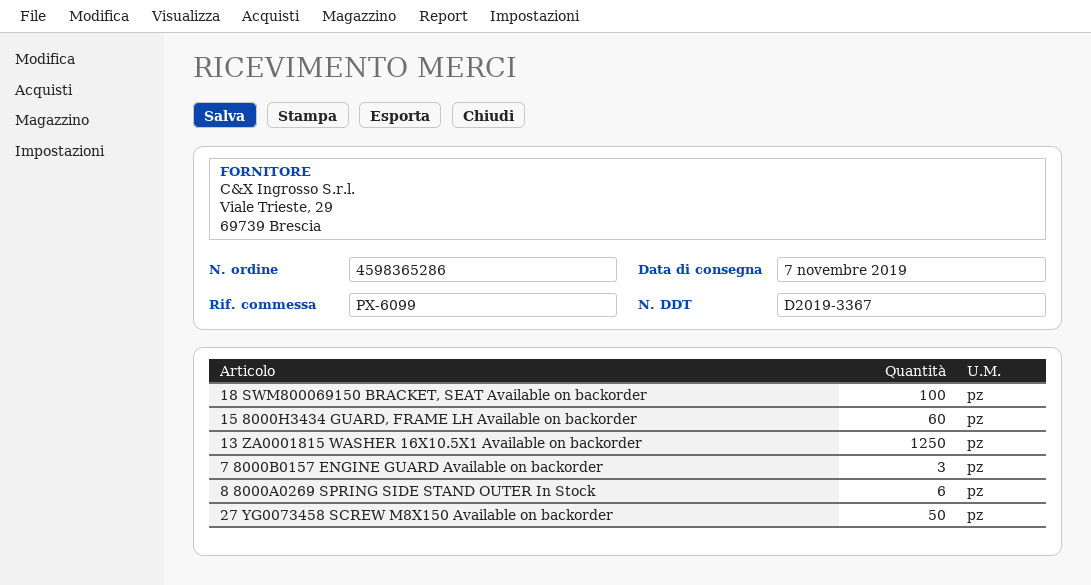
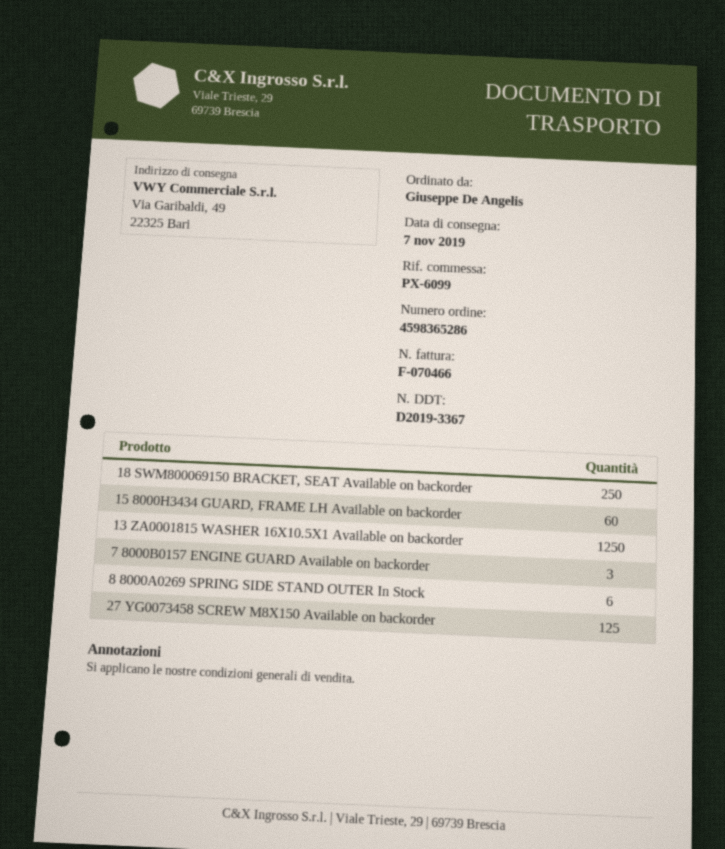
18 SWM800069150 BRACKET, SEAT Available on backorder: 100 -> 250
27 YG0073458 SCREW M8X150 Available on backorder: 50 -> 125

